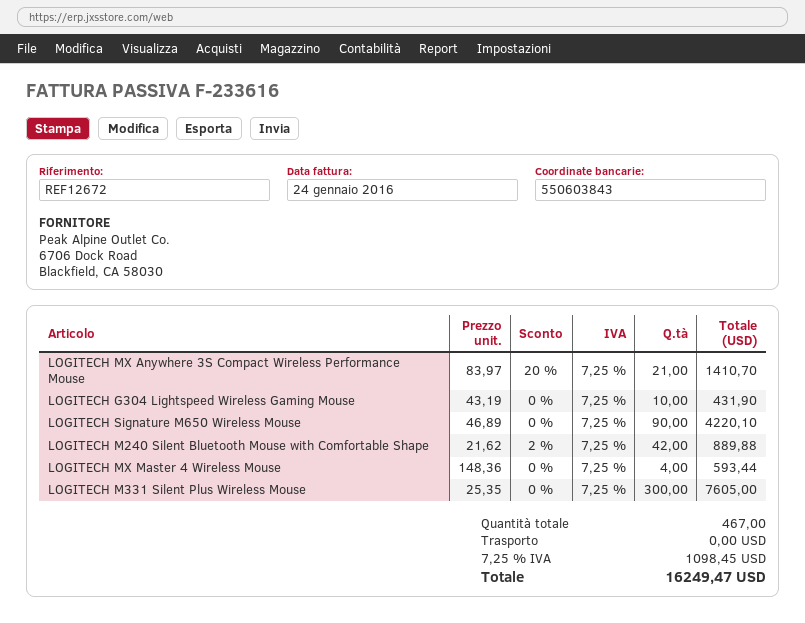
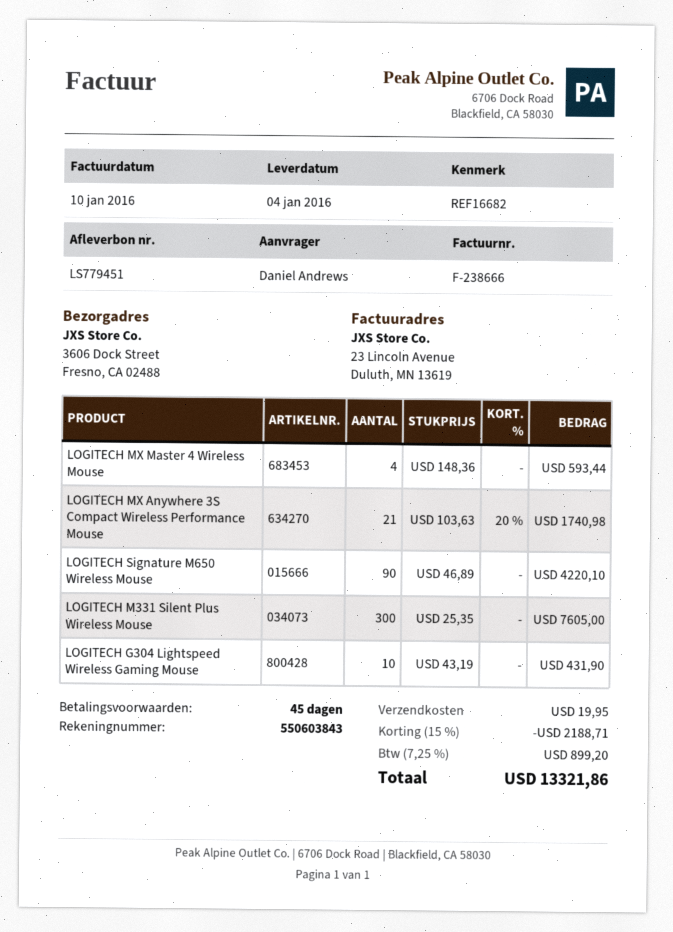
invoice number: F-233616 -> F-238666
invoice date: 2016-01-24 -> 2016-01-10
reference: REF12672 -> REF16682
LOGITECH MX Anywhere 3S Compact Wireless Performance Mouse: 21 x 83.97 - 20% = 1410.70 -> 21 x 103.63 - 20% = 1740.98
LOGITECH M240 Silent Bluetooth Mouse with Comfortable Shape: 42 x 21.62 - 2% = 889.88 -> none
discount: none -> 15% = 2188.71
shipping: 0.00 -> 19.95
tax: 7.25% = 1098.45 -> 7.25% = 899.20
total: 16249.47 -> 13321.86

